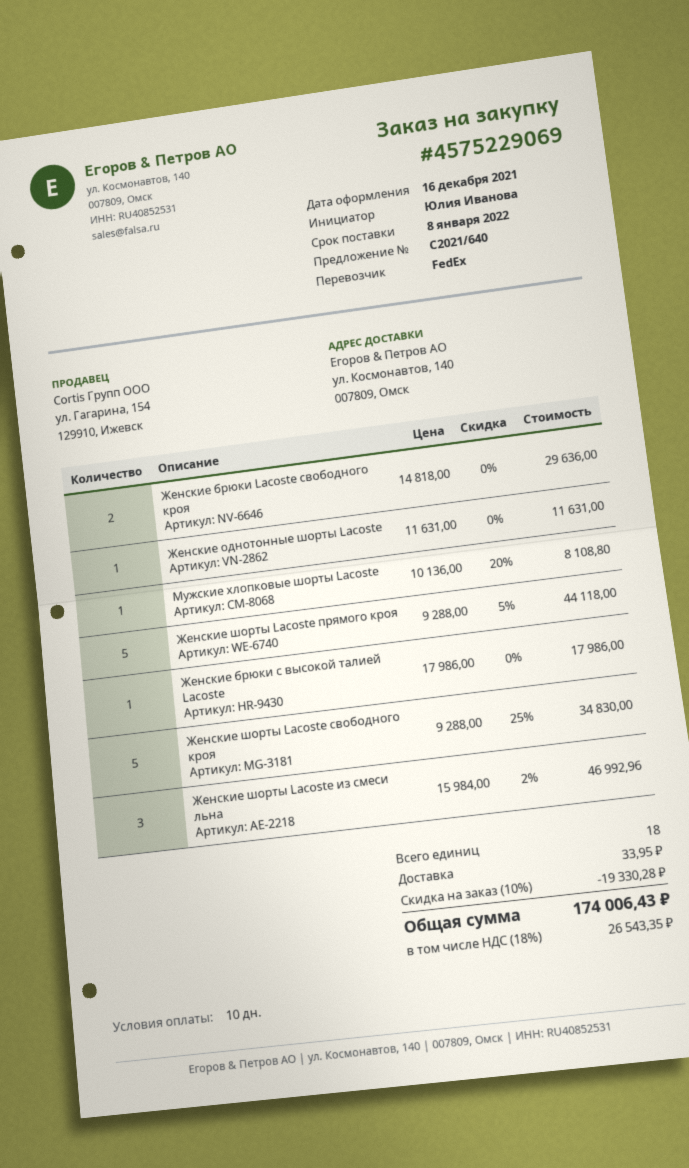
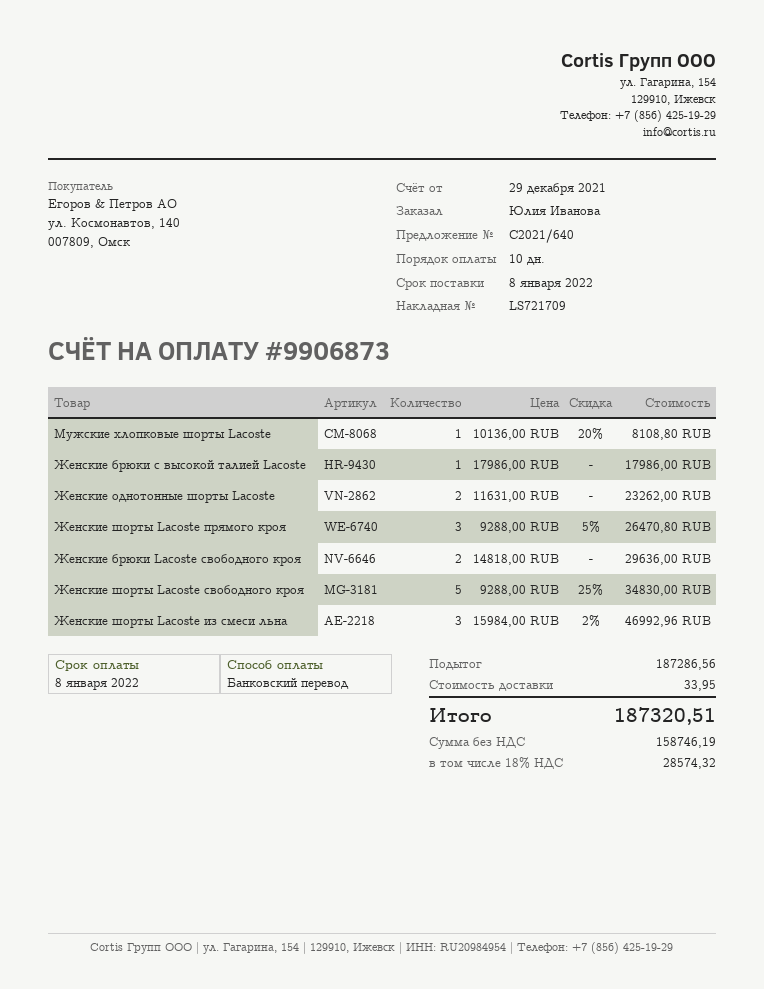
Женские однотонные шорты Lacoste: 1 x 11631.00 = 11631.00 -> 2 x 11631.00 = 23262.00
Женские шорты Lacoste прямого кроя: 5 x 9288.00 - 5% = 44118.00 -> 3 x 9288.00 - 5% = 26470.80
discount: 10% = 19330.28 -> none
tax: 18% = 26543.35 -> 18% = 28574.32
total: 174006.43 -> 187320.51

